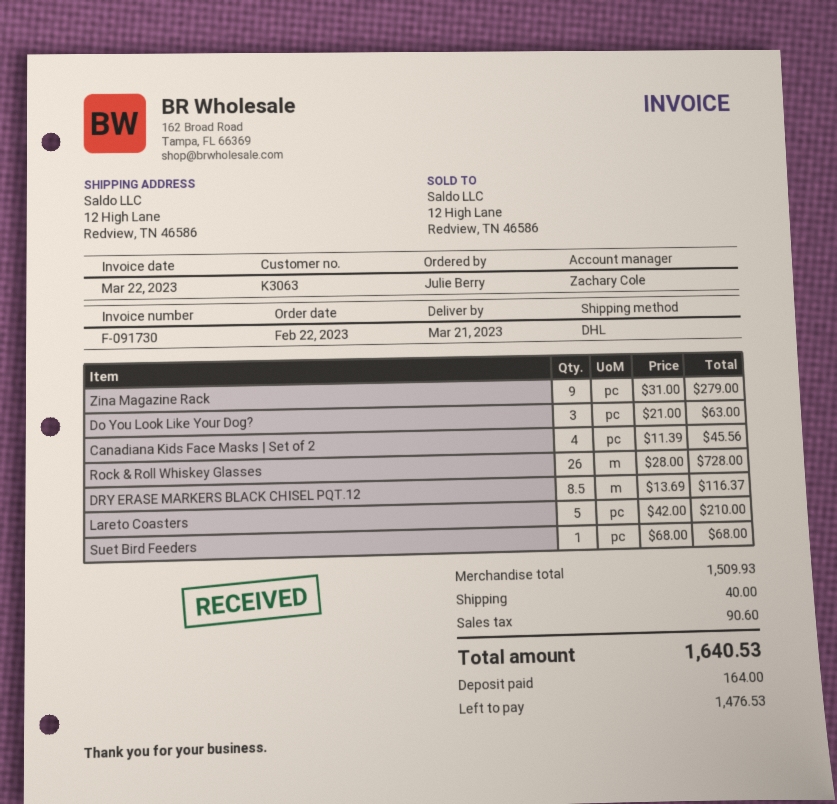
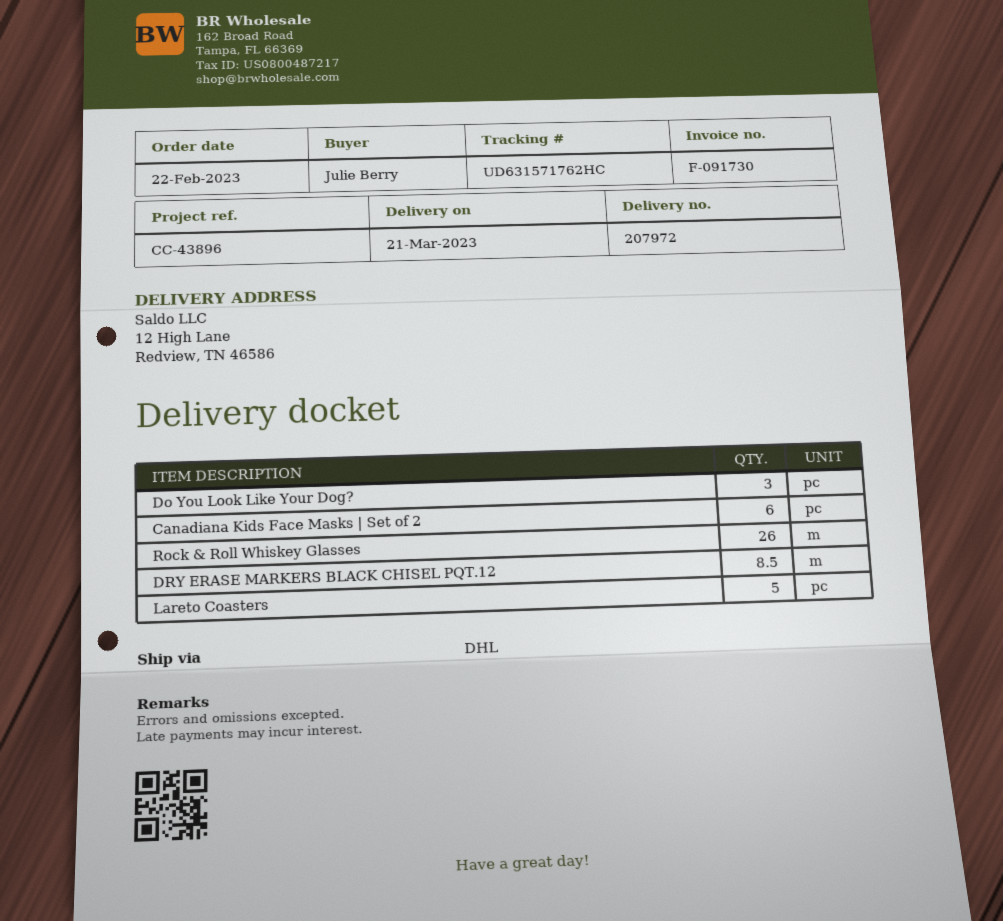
Zina Magazine Rack: 9 -> none
Canadiana Kids Face Masks | Set of 2: 4 -> 6
Suet Bird Feeders: 1 -> none

